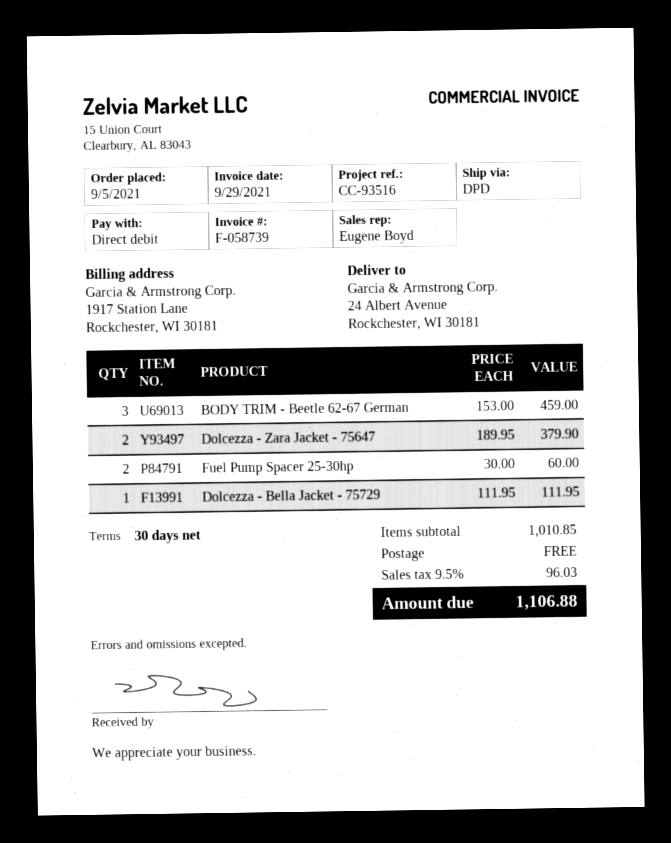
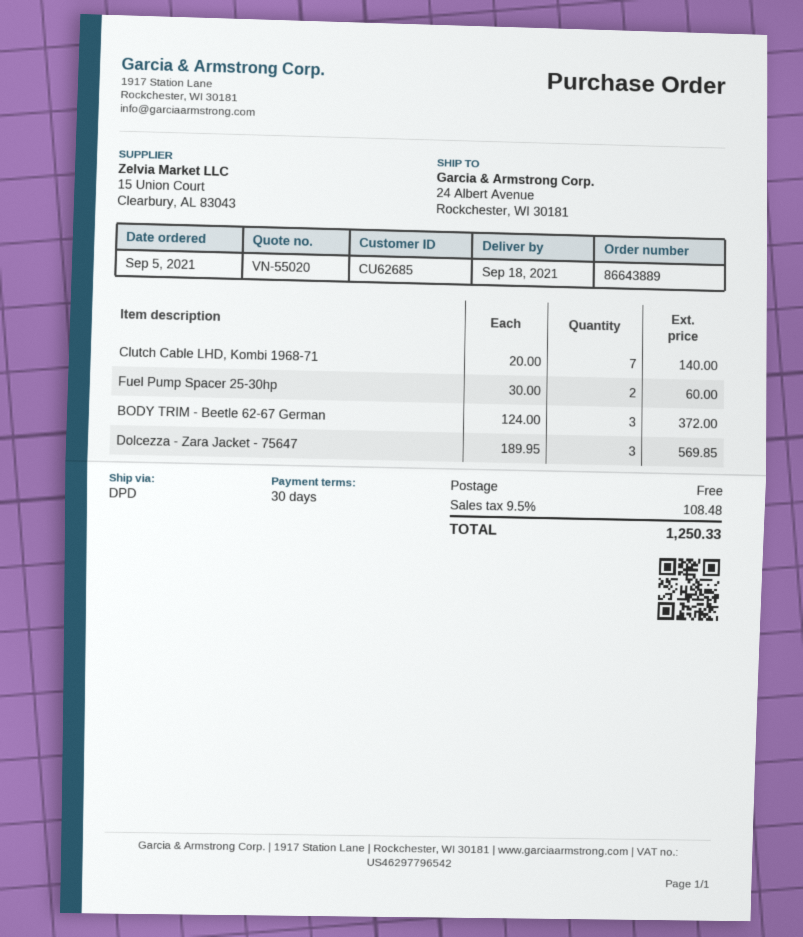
BODY TRIM - Beetle 62-67 German: 3 x 153.00 = 459.00 -> 3 x 124.00 = 372.00
Dolcezza - Zara Jacket - 75647: 2 x 189.95 = 379.90 -> 3 x 189.95 = 569.85
Dolcezza - Bella Jacket - 75729: 1 x 111.95 = 111.95 -> none
Clutch Cable LHD, Kombi 1968-71: none -> 7 x 20.00 = 140.00
tax: 9.5% = 96.03 -> 9.5% = 108.48
total: 1106.88 -> 1250.33

